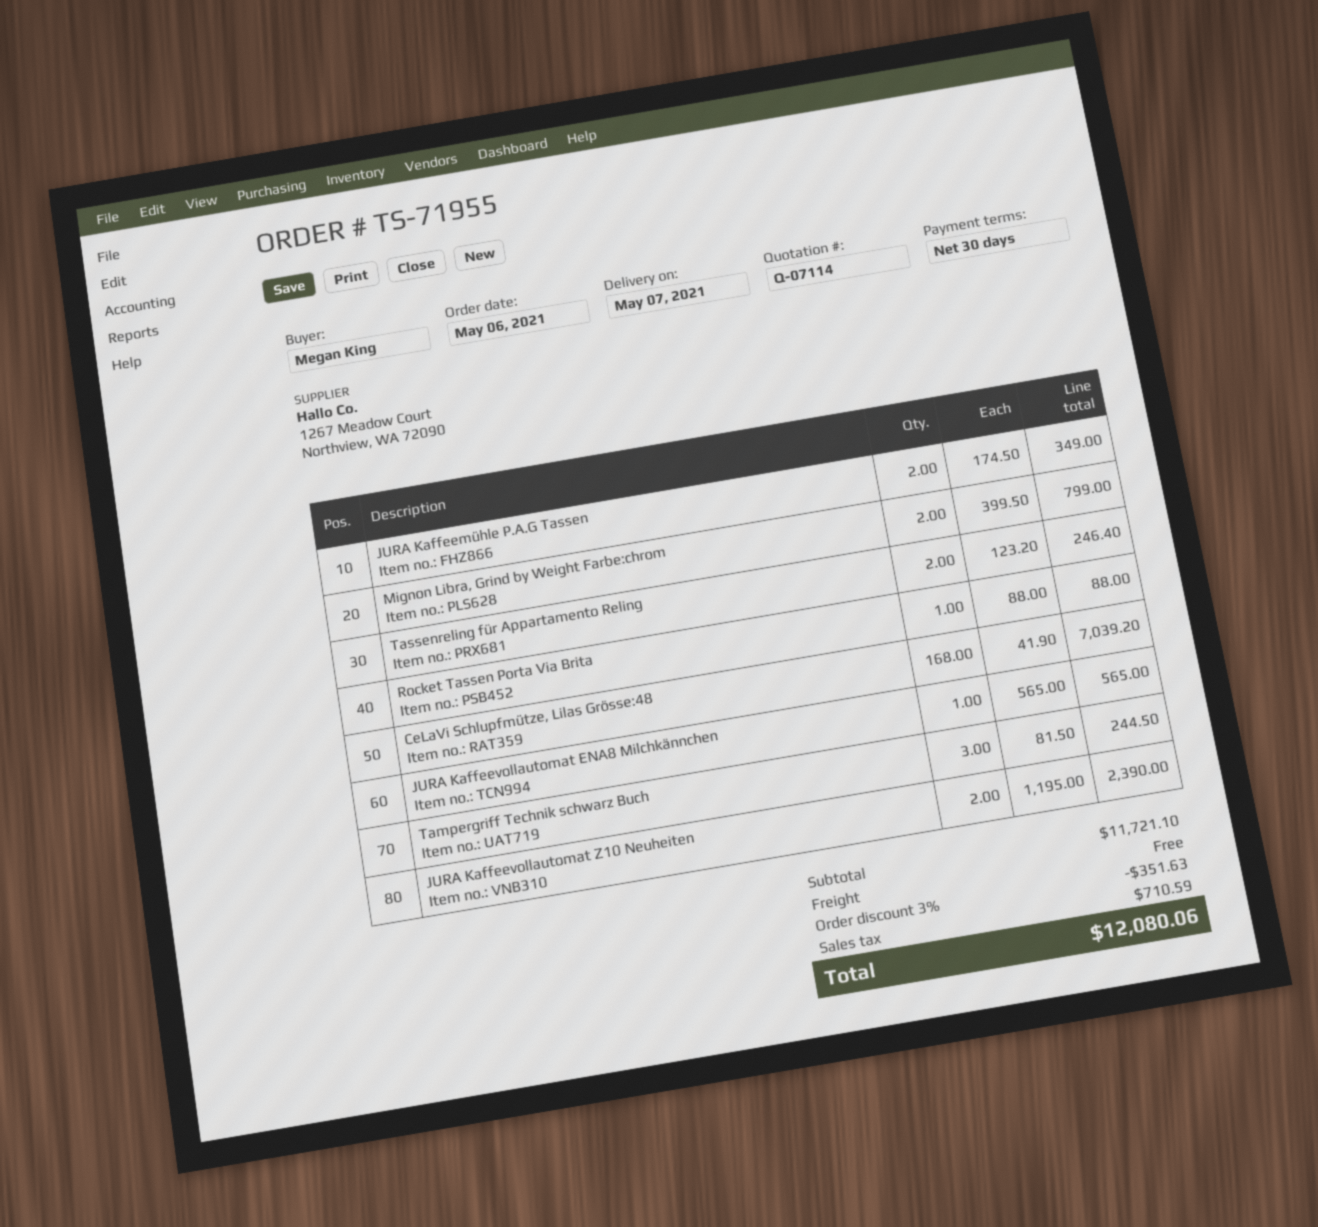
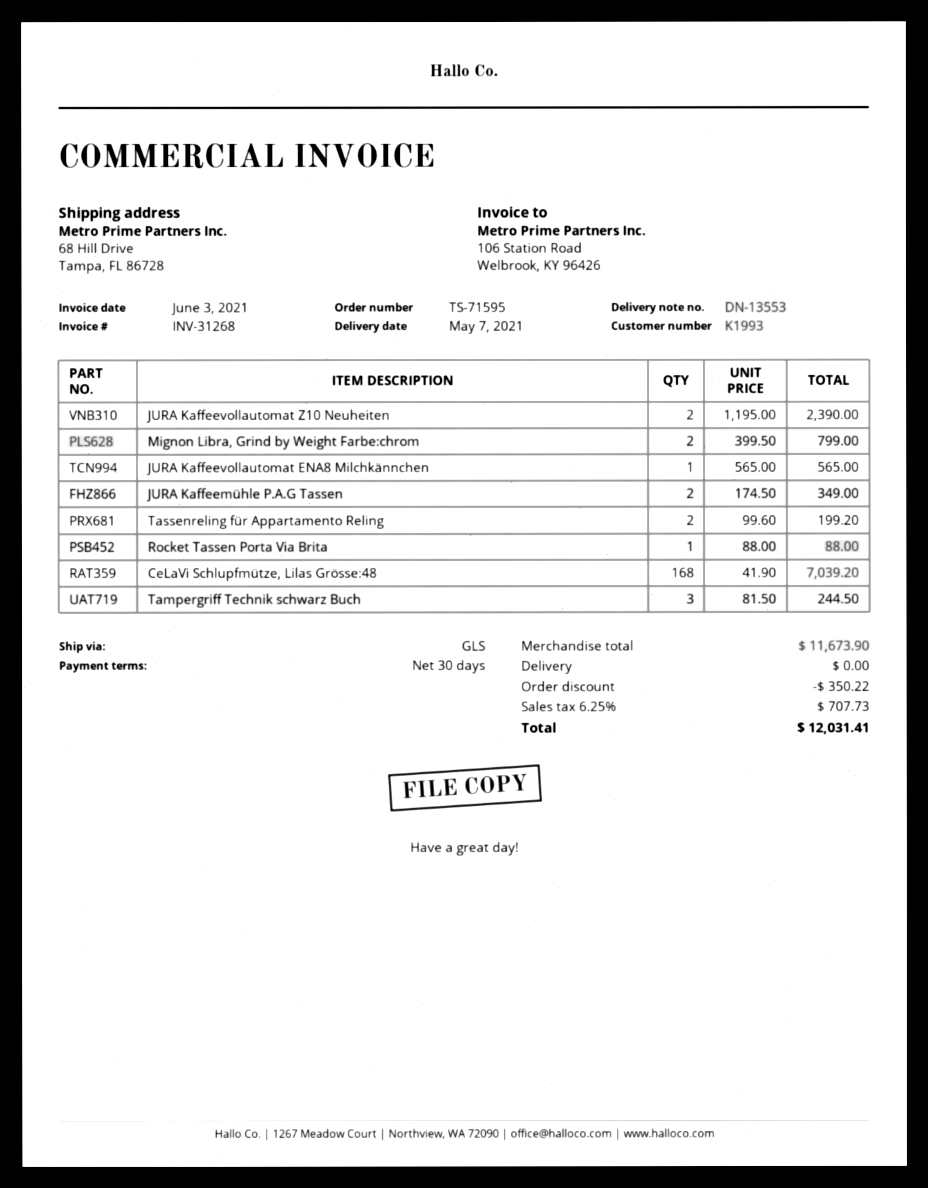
order number: TS-71955 -> TS-71595
Tassenreling für Appartamento Reling: 2 x 123.20 = 246.40 -> 2 x 99.60 = 199.20
subtotal: 11721.10 -> 11673.90
discount: 351.63 -> 350.22
tax: 710.59 -> 707.73
total: 12080.06 -> 12031.41

